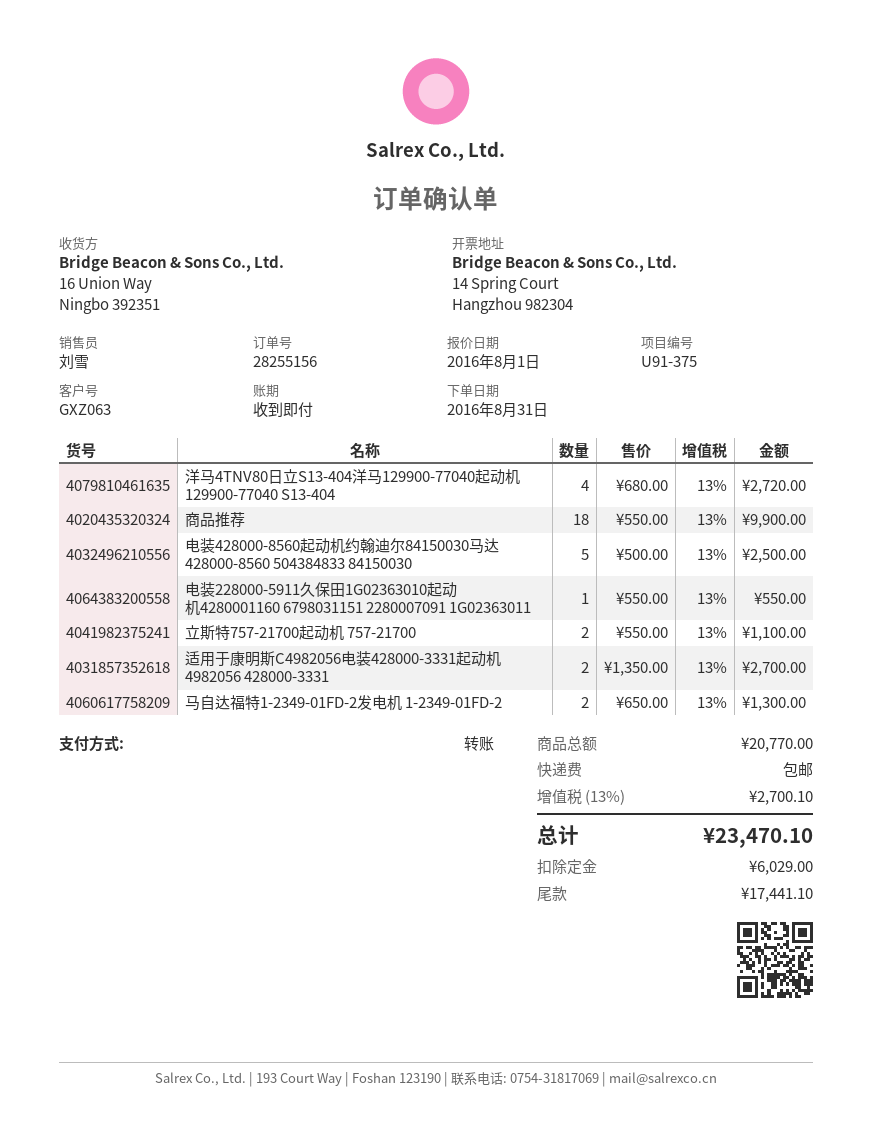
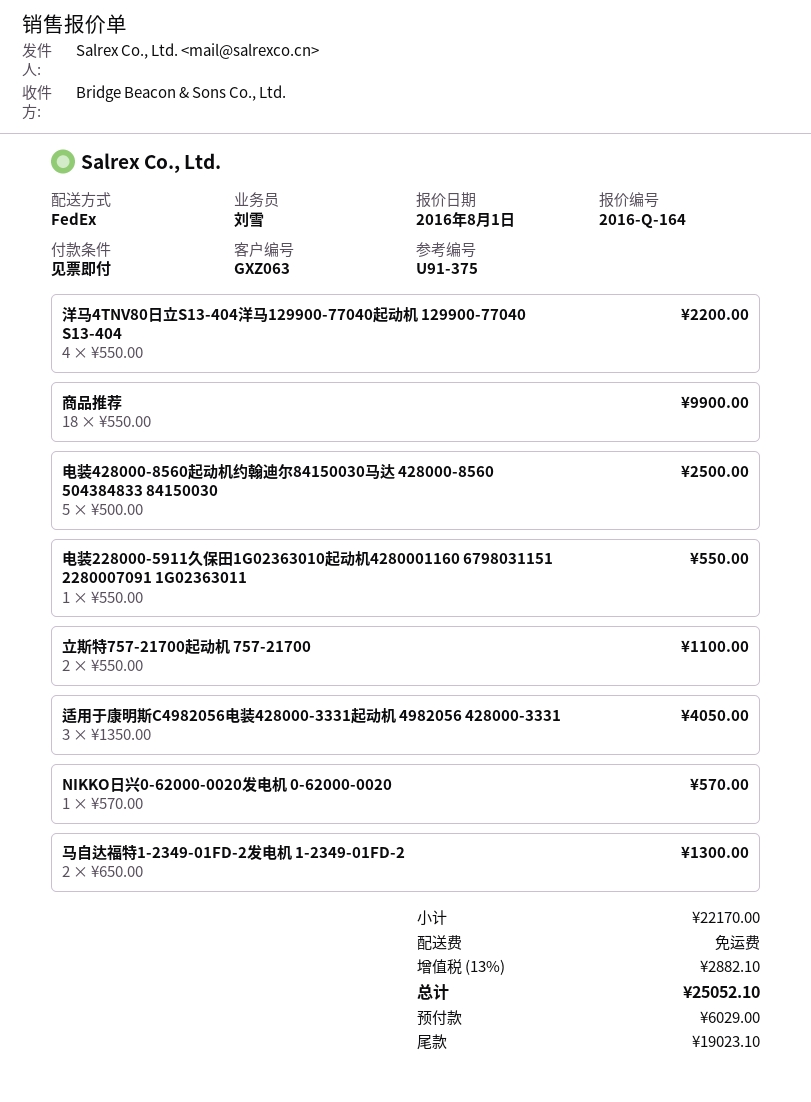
洋马4TNV80日立S13-404洋马129900-77040起动机 129900-77040 S13-404: 4 x 680.00 = 2720.00 -> 4 x 550.00 = 2200.00
适用于康明斯C4982056电装428000-3331起动机 4982056 428000-3331: 2 x 1350.00 = 2700.00 -> 3 x 1350.00 = 4050.00
NIKKO日兴0-62000-0020发电机 0-62000-0020: none -> 1 x 570.00 = 570.00
subtotal: 20770.00 -> 22170.00
tax: 13% = 2700.10 -> 13% = 2882.10
total: 23470.10 -> 25052.10
balance: 17441.10 -> 19023.10

